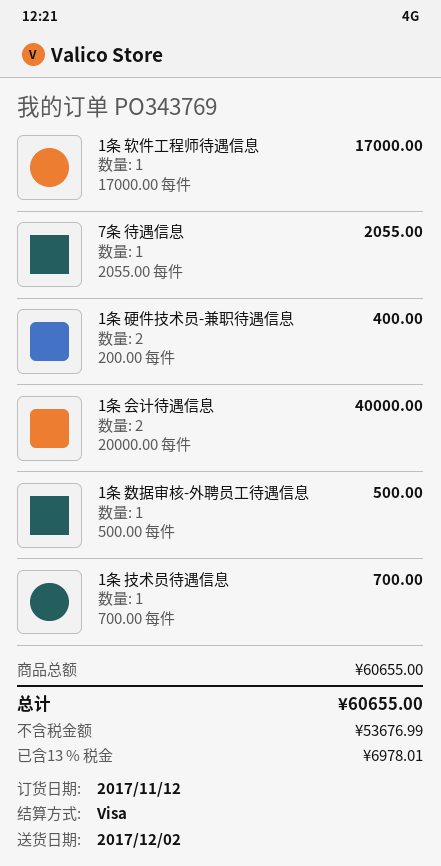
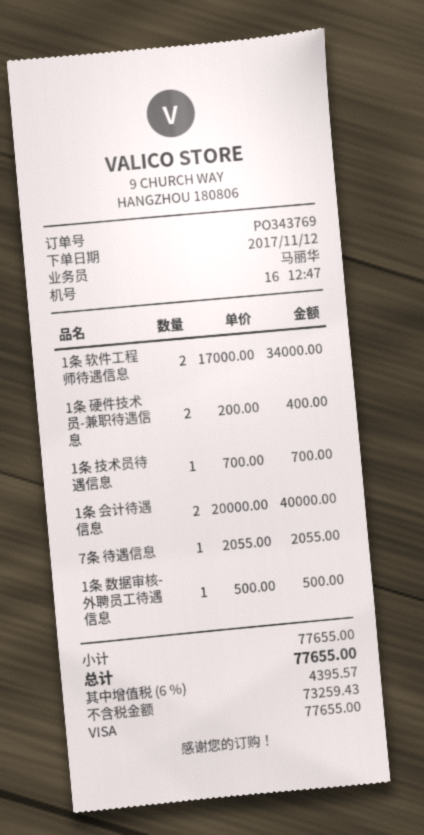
1条 软件工程师待遇信息: 1 x 17000.00 = 17000.00 -> 2 x 17000.00 = 34000.00
subtotal: 60655.00 -> 77655.00
net: 53676.99 -> 73259.43
tax: 13% = 6978.01 -> 6% = 4395.57
total: 60655.00 -> 77655.00

